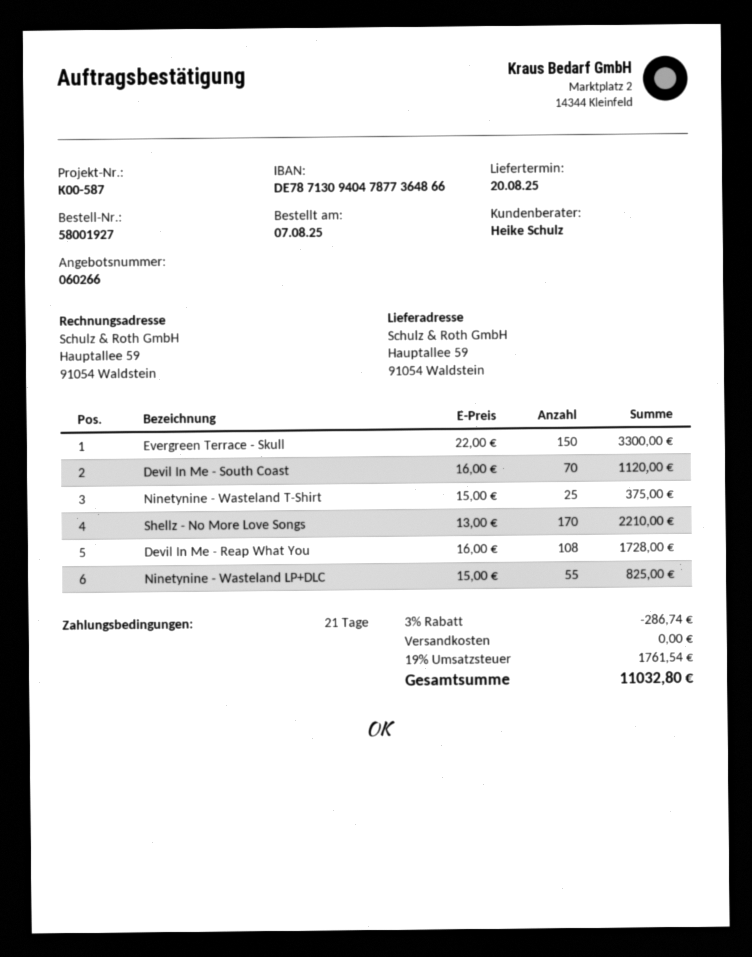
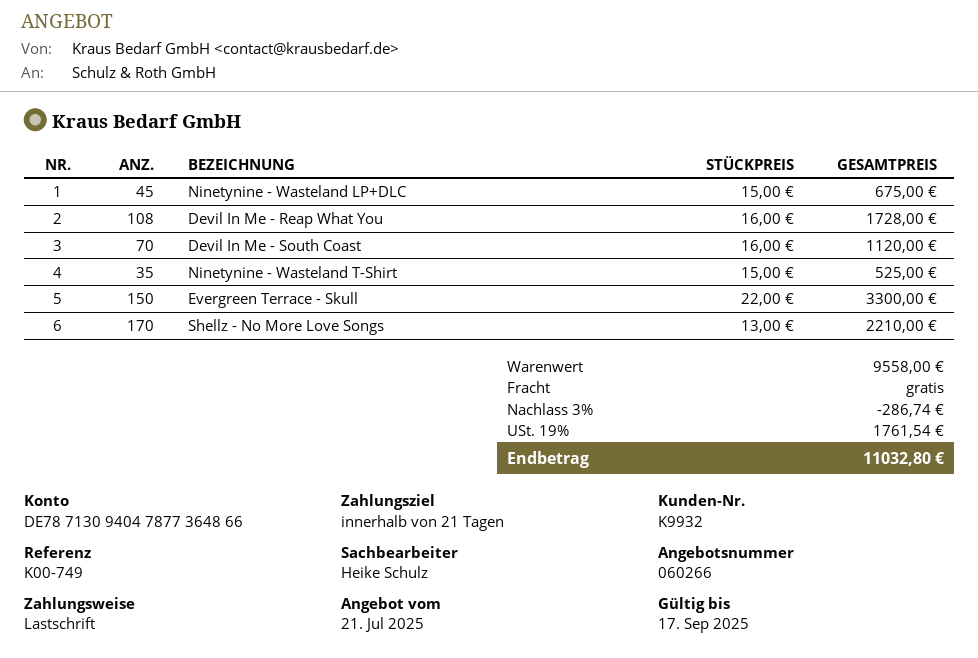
reference: K00-587 -> K00-749
Ninetynine - Wasteland T-Shirt: 25 x 15.00 = 375.00 -> 35 x 15.00 = 525.00
Ninetynine - Wasteland LP+DLC: 55 x 15.00 = 825.00 -> 45 x 15.00 = 675.00

